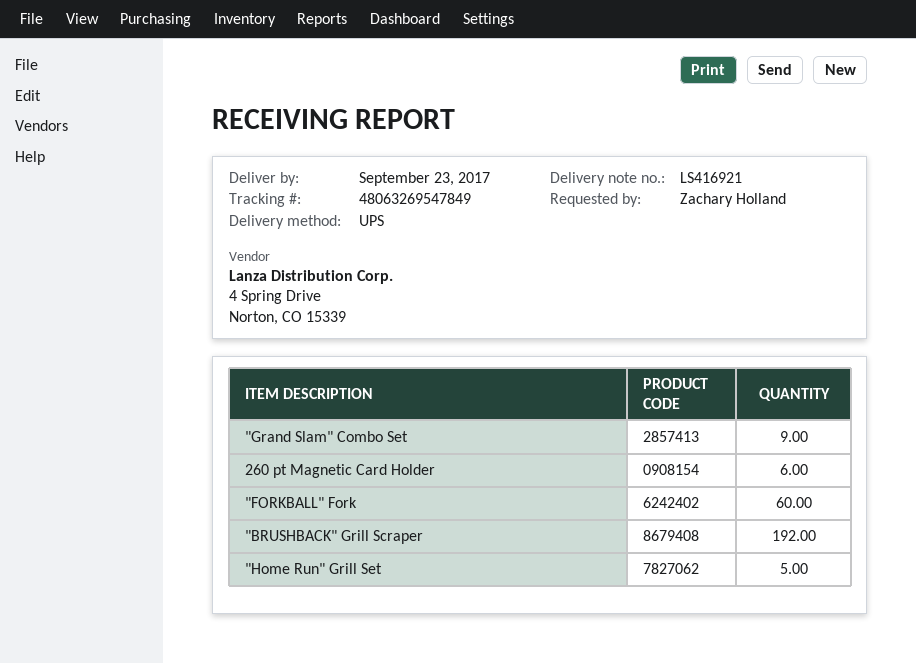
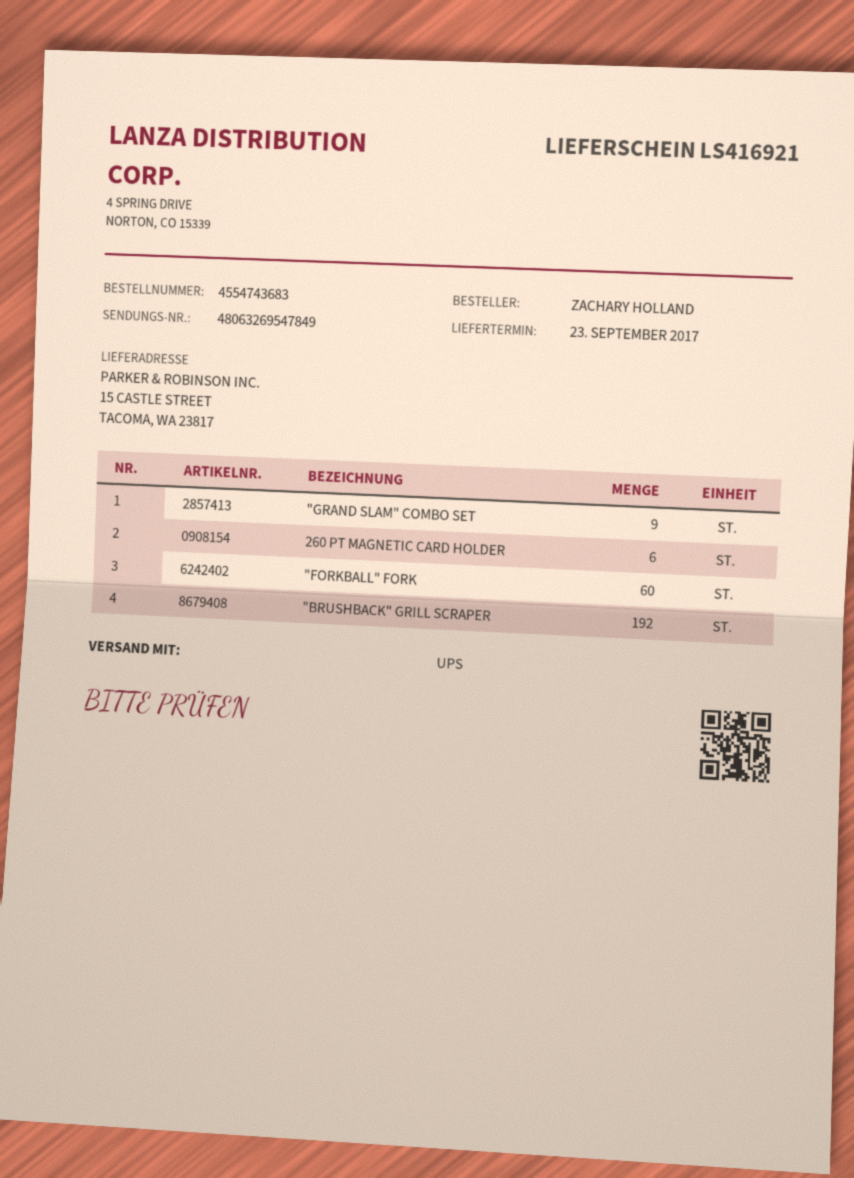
"Home Run" Grill Set: 5 -> none

